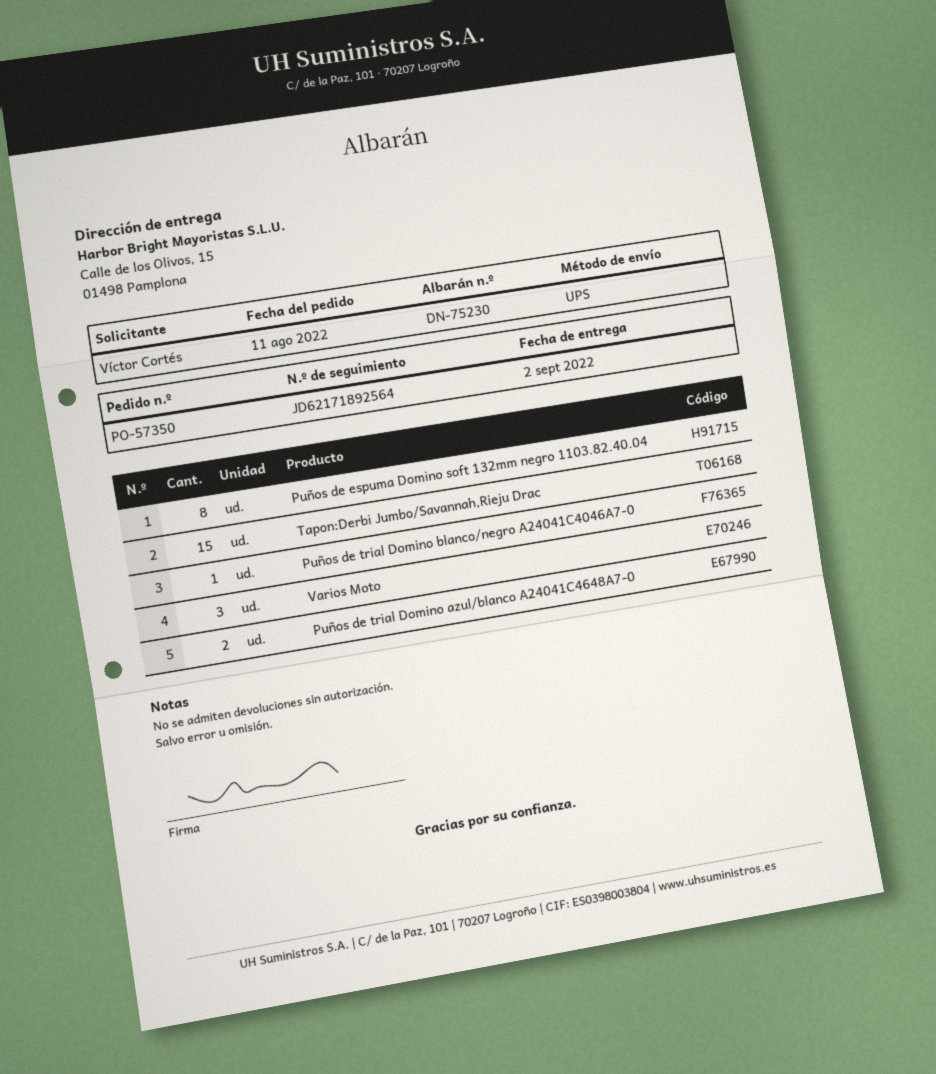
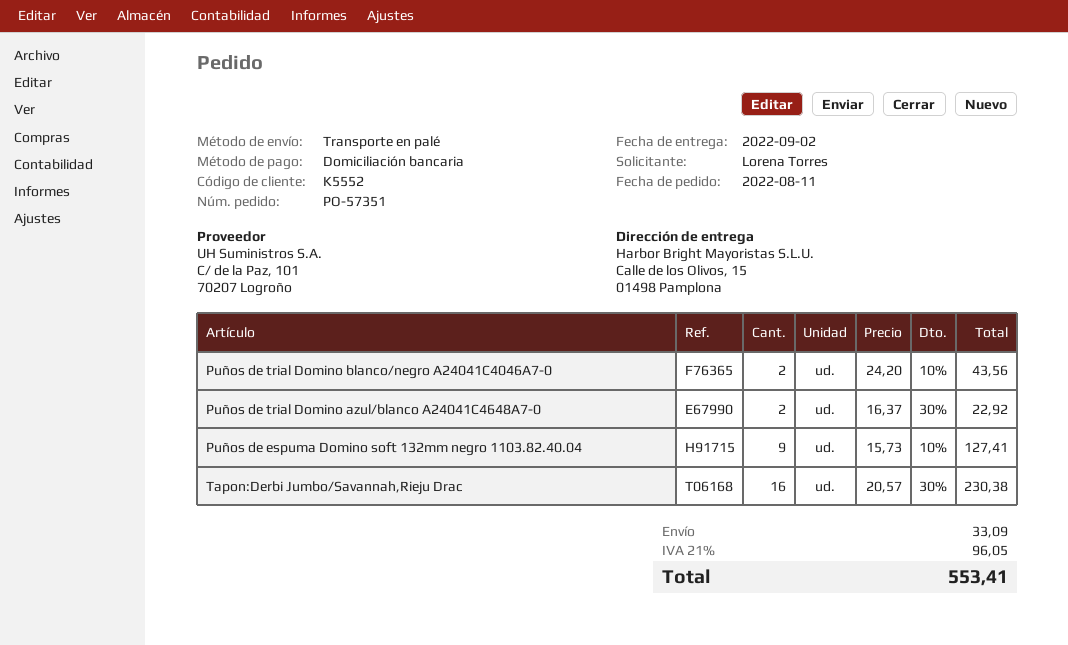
order number: PO-57350 -> PO-57351
ordered by: Víctor Cortés -> Lorena Torres
shipping method: UPS -> pallet freight
Puños de espuma Domino soft 132mm negro 1103.82.40.04: 8 -> 9
Tapon:Derbi Jumbo/Savannah,Rieju Drac: 15 -> 16
Puños de trial Domino blanco/negro A24041C4046A7-0: 1 -> 2
Varios Moto: 3 -> none

